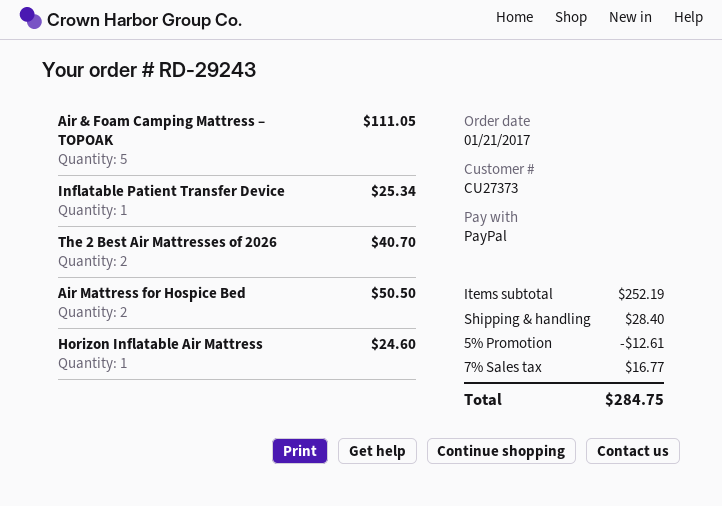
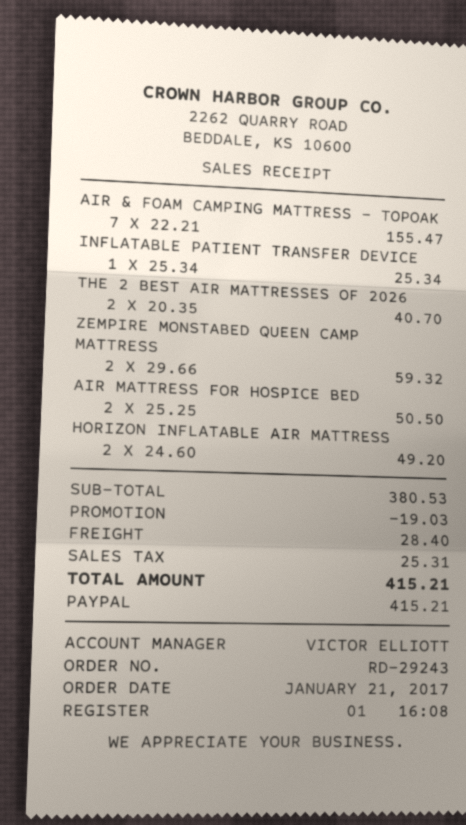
Air & Foam Camping Mattress – TOPOAK: 5 for 111.05 -> 7 for 155.47
Horizon Inflatable Air Mattress: 1 for 24.60 -> 2 for 49.20
ZEMPIRE MONSTABED QUEEN CAMP MATTRESS: none -> 2 for 59.32
subtotal: 252.19 -> 380.53
discount: 12.61 -> 19.03
tax: 16.77 -> 25.31
total: 284.75 -> 415.21

